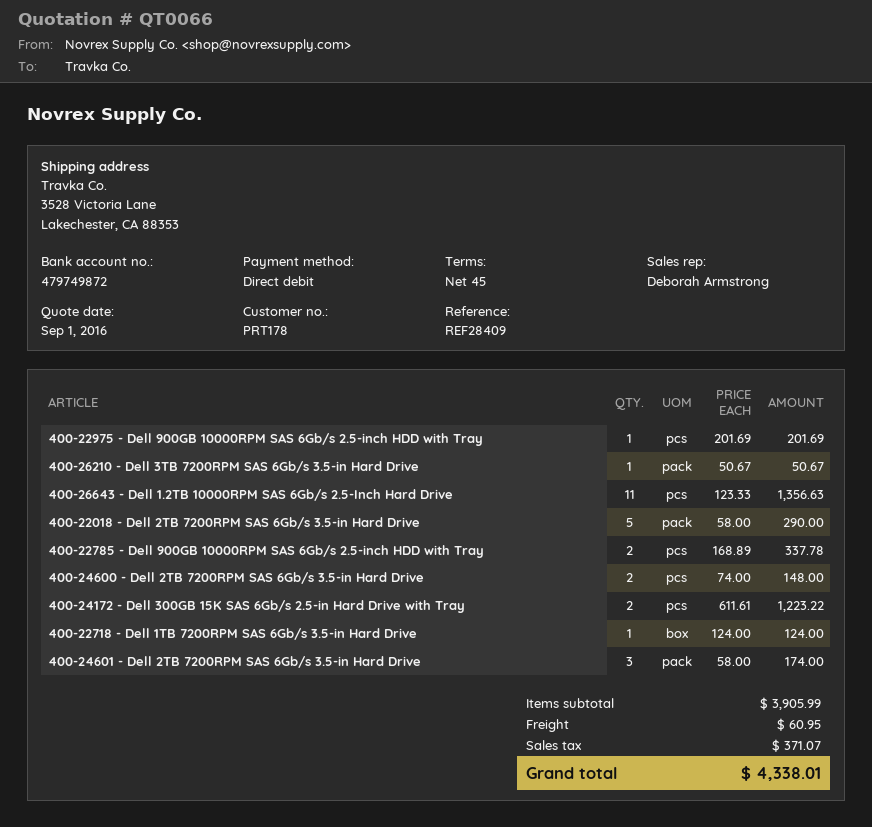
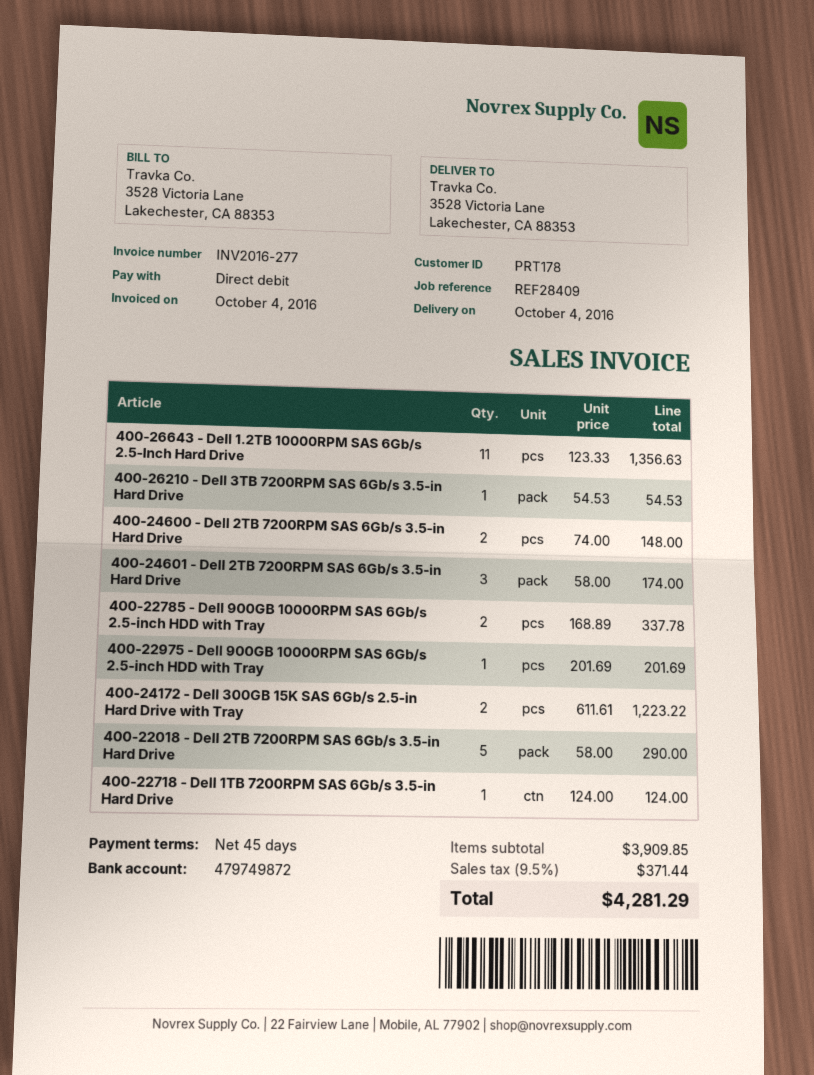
400-26210 - Dell 3TB 7200RPM SAS 6Gb/s 3.5-in Hard Drive: 1 x 50.67 = 50.67 -> 1 x 54.53 = 54.53
subtotal: 3905.99 -> 3909.85
shipping: 60.95 -> none
tax: 371.07 -> 371.44
total: 4338.01 -> 4281.29

